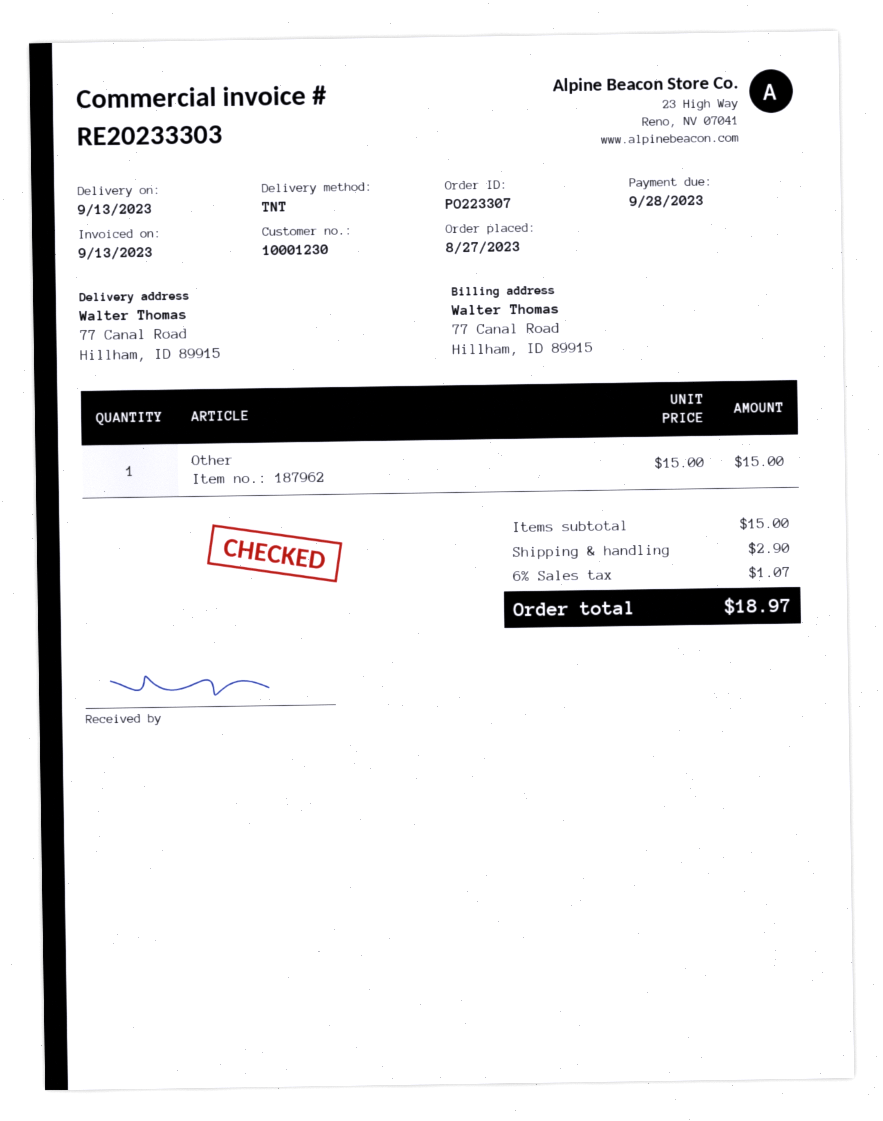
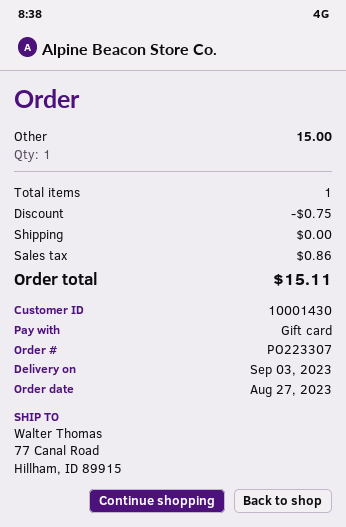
delivery date: 2023-09-13 -> 2023-09-03
customer number: 10001230 -> 10001430
discount: none -> 0.75
shipping: 2.90 -> 0.00
tax: 1.07 -> 0.86
total: 18.97 -> 15.11

